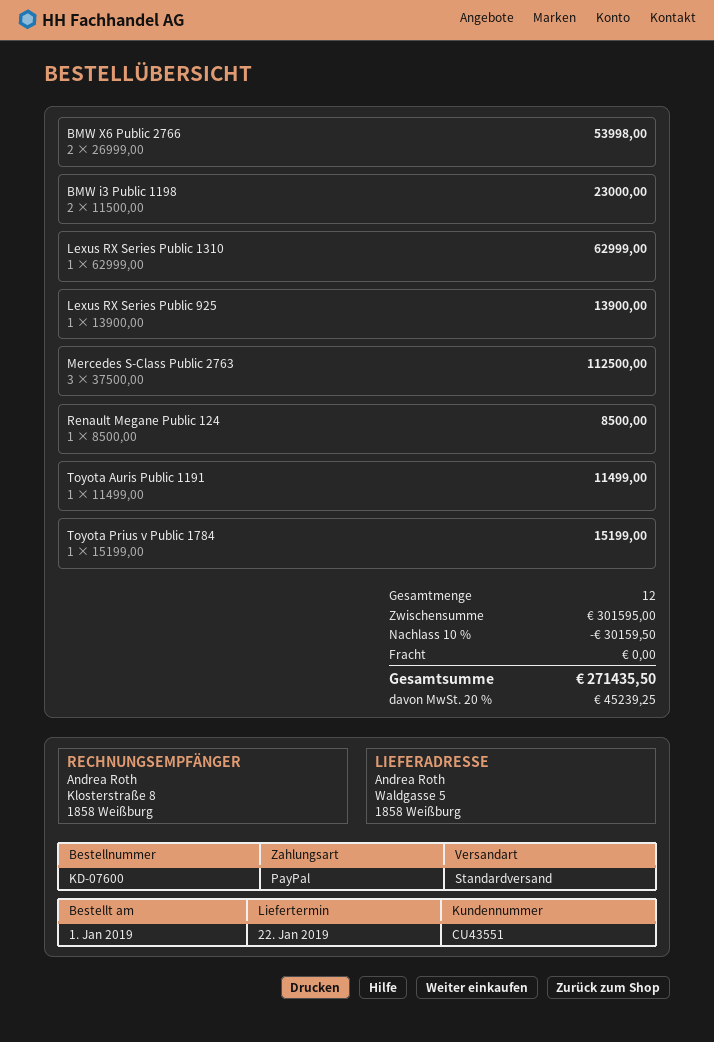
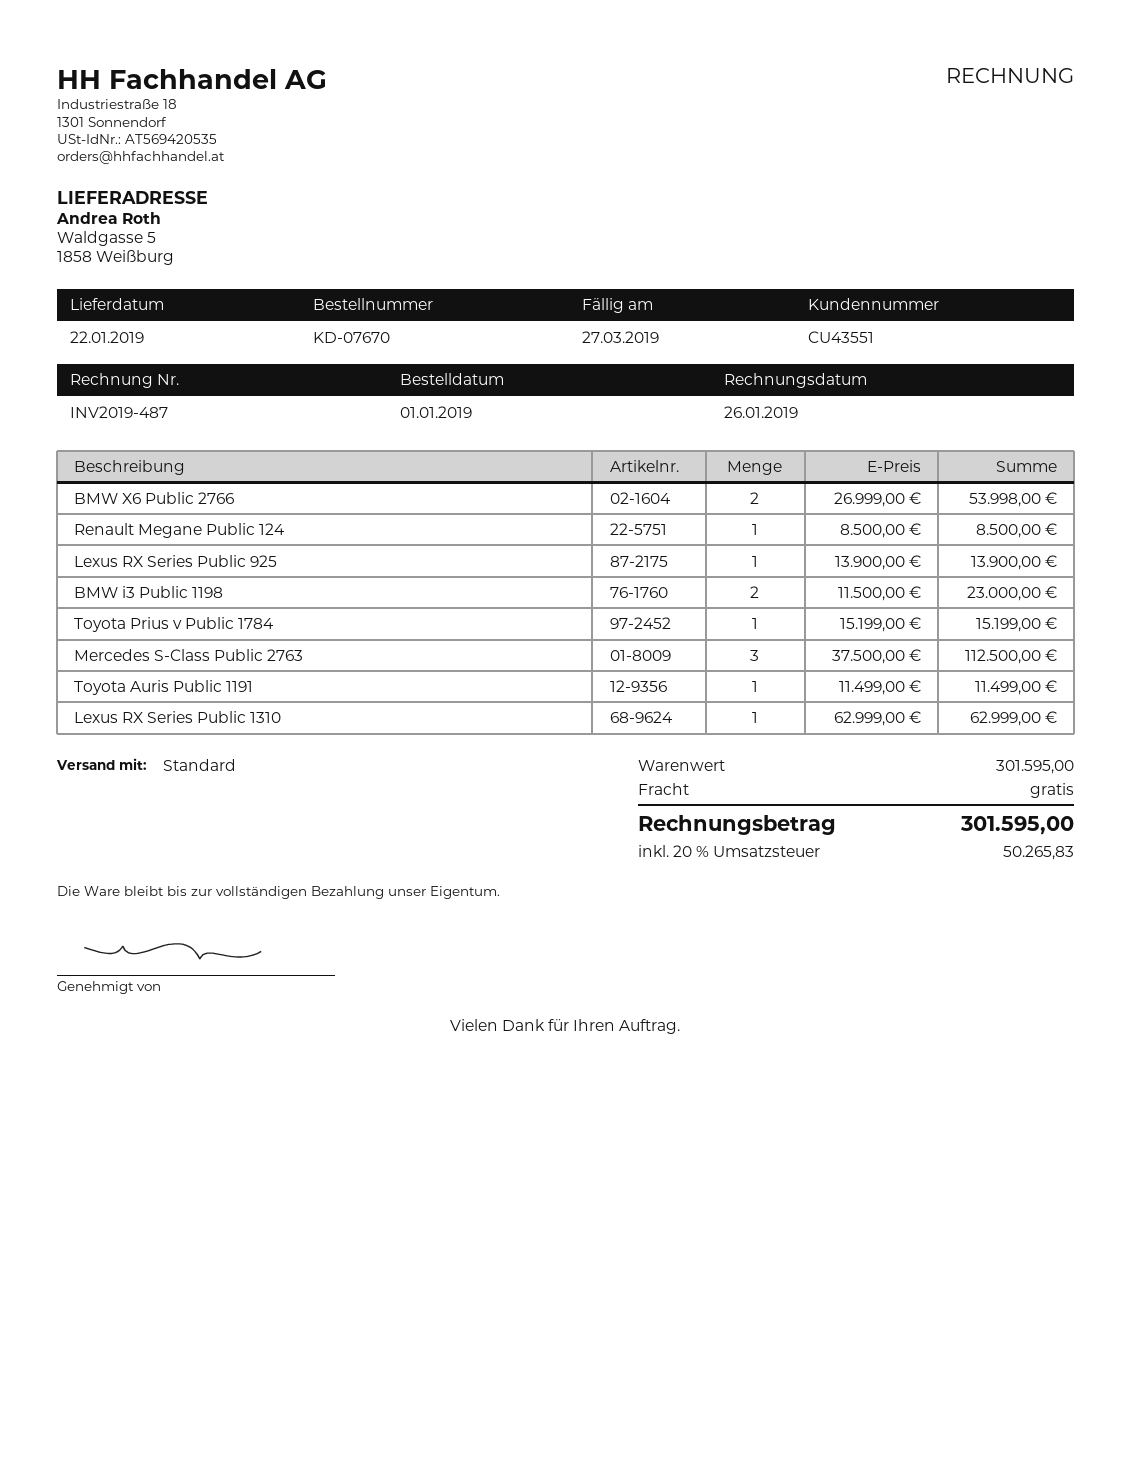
order number: KD-07600 -> KD-07670
discount: 10% = 30159.50 -> none
tax: 20% = 45239.25 -> 20% = 50265.83
total: 271435.50 -> 301595.00

